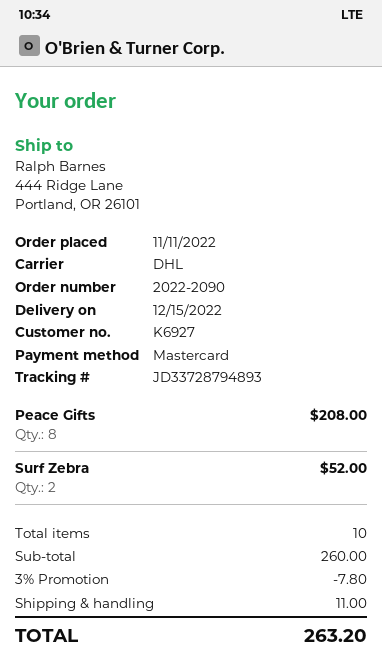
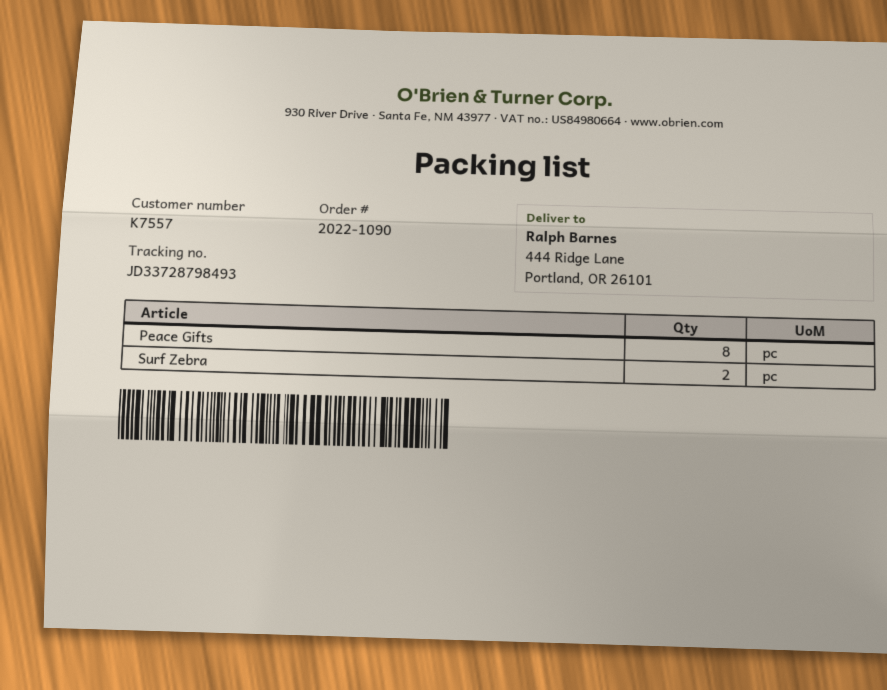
order number: 2022-2090 -> 2022-1090
customer number: K6927 -> K7557
tracking number: JD33728794893 -> JD33728798493

